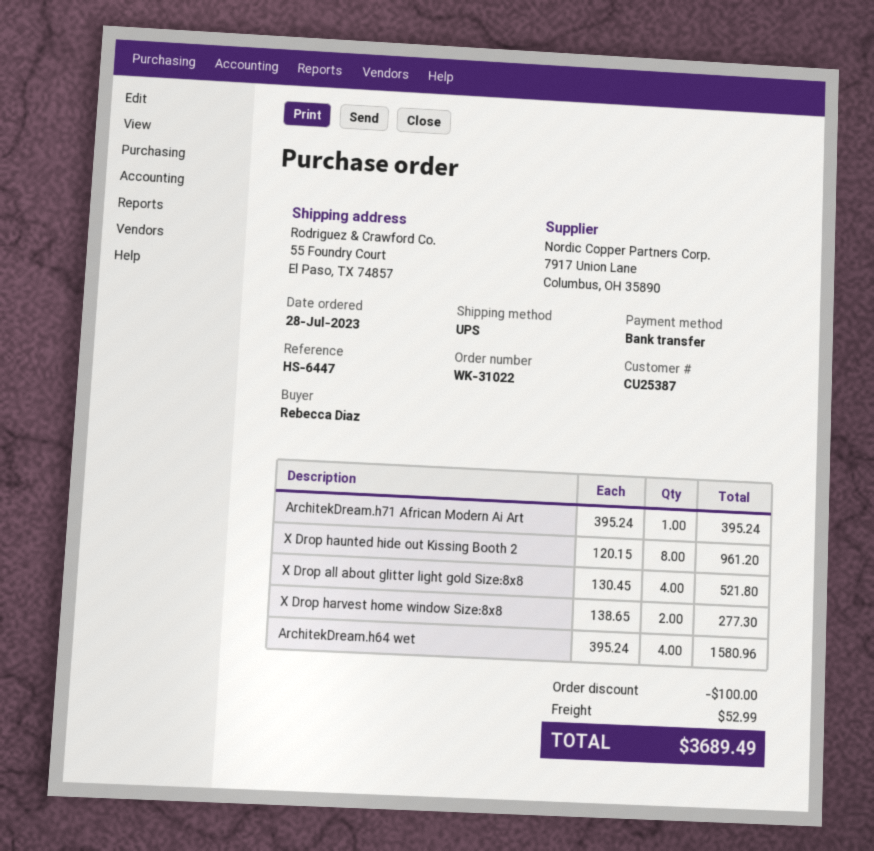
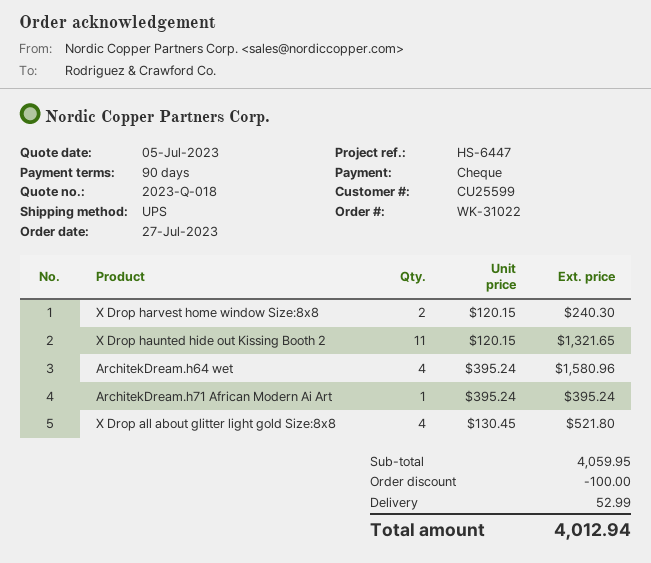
order date: 2023-07-28 -> 2023-07-27
customer number: CU25387 -> CU25599
payment method: bank transfer -> cheque
X Drop haunted hide out Kissing Booth 2: 8 x 120.15 = 961.20 -> 11 x 120.15 = 1321.65
X Drop harvest home window Size:8x8: 2 x 138.65 = 277.30 -> 2 x 120.15 = 240.30
total: 3689.49 -> 4012.94

